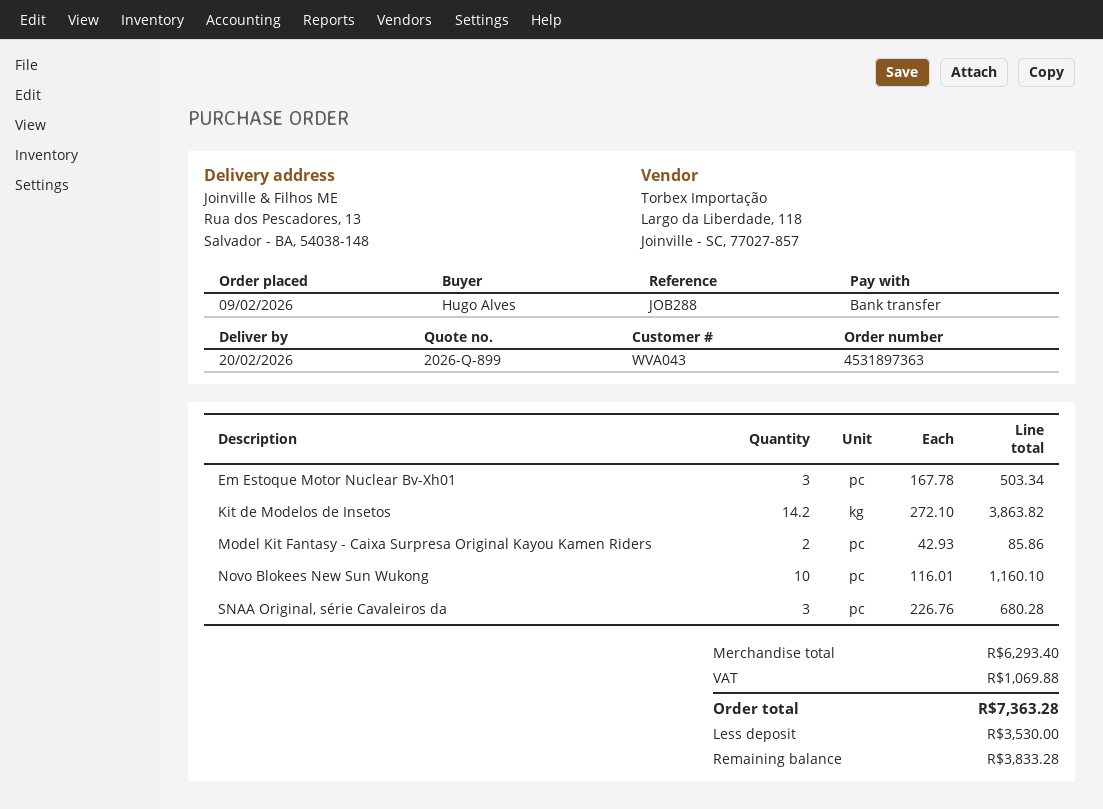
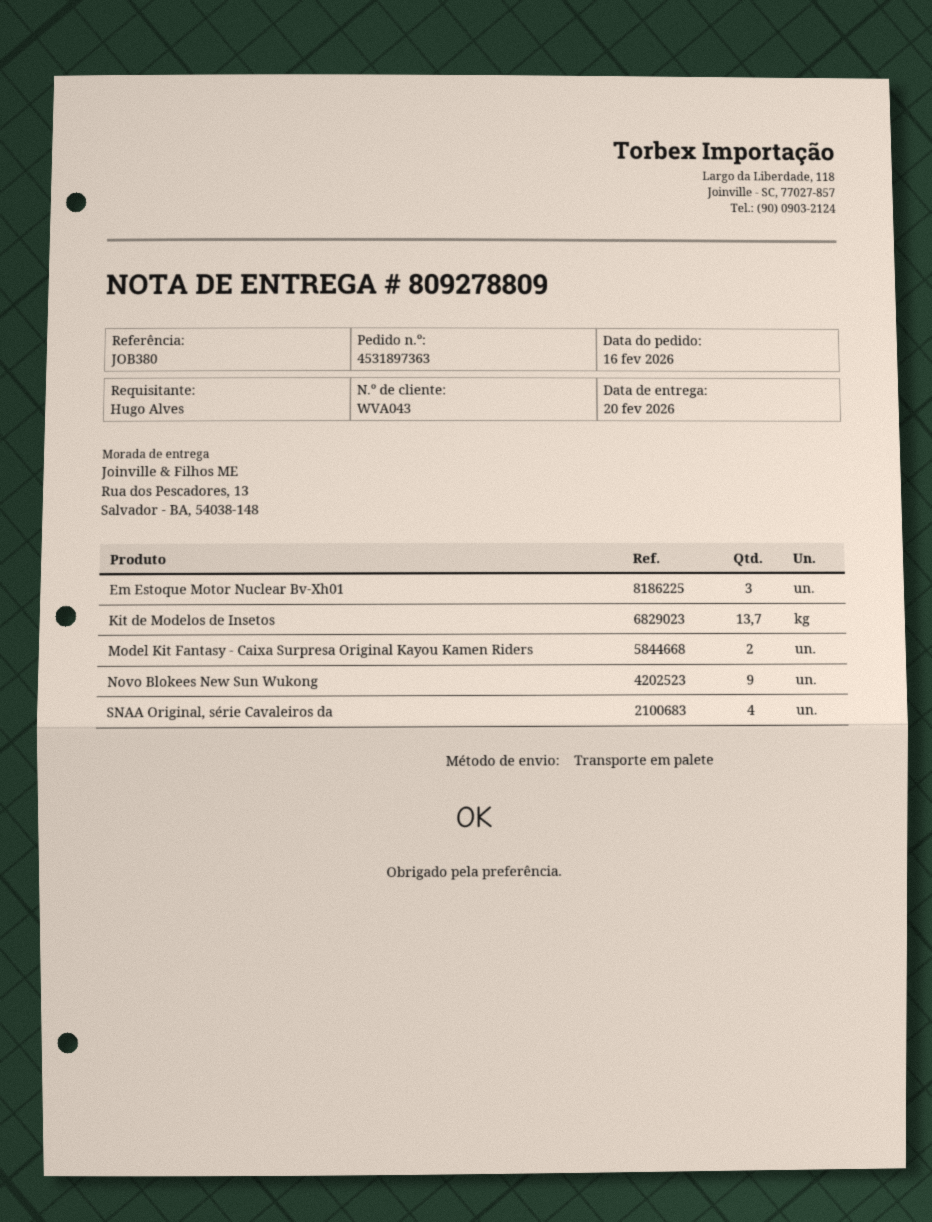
order date: 2026-02-09 -> 2026-02-16
reference: JOB288 -> JOB380
Kit de Modelos de Insetos: 14.2 -> 13.7
Novo Blokees New Sun Wukong: 10 -> 9
SNAA Original, série Cavaleiros da: 3 -> 4

